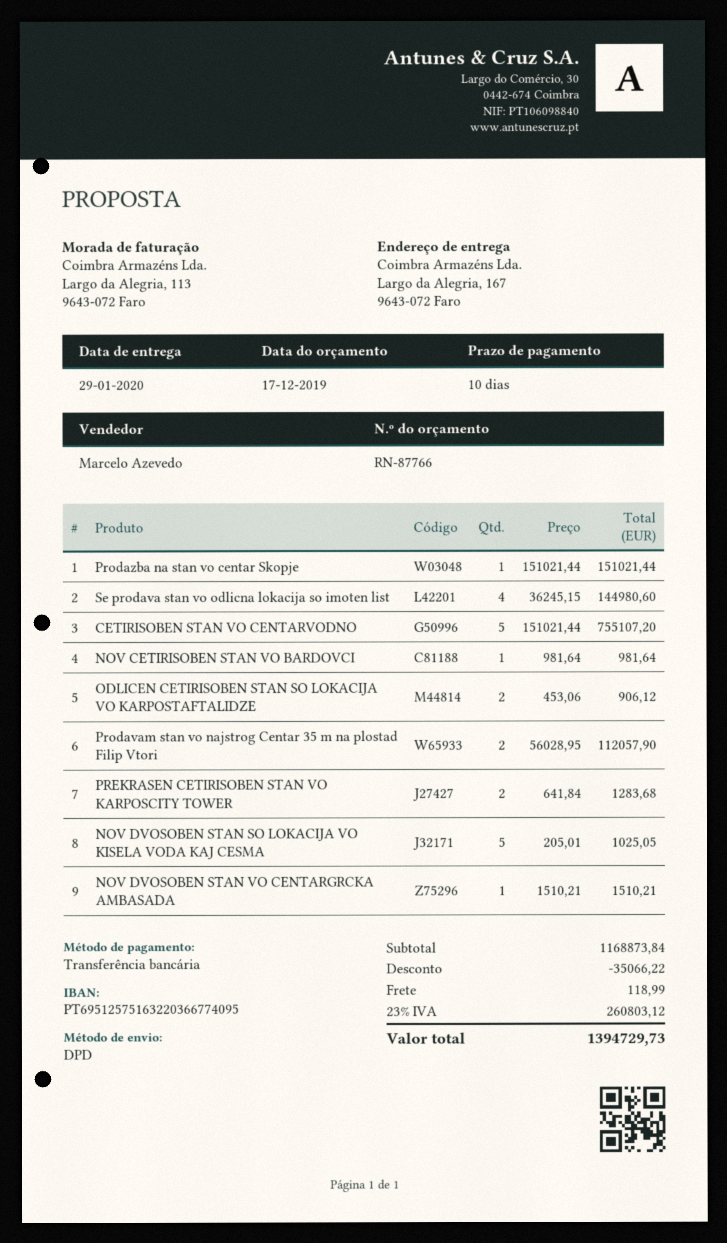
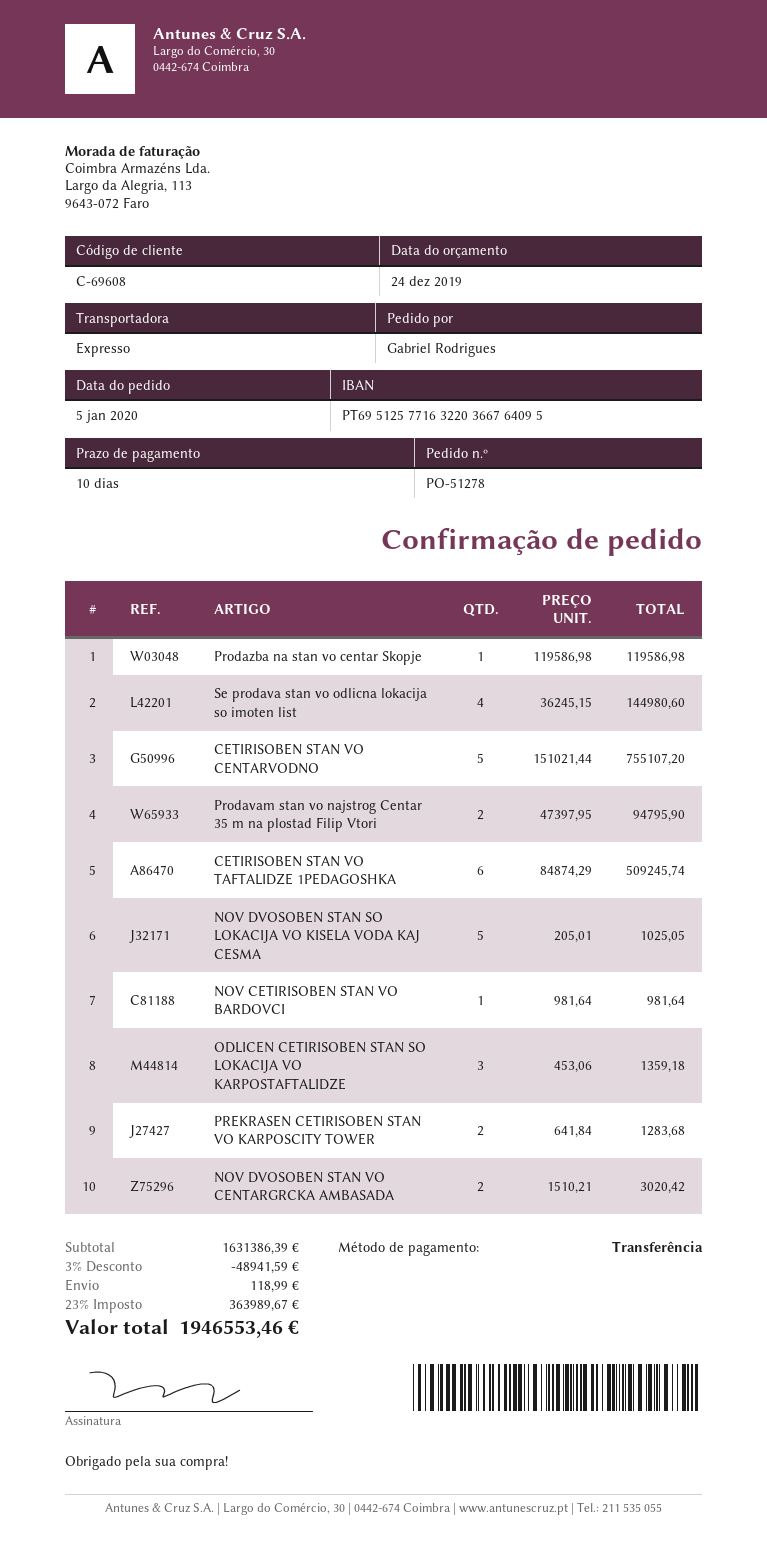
quote date: 2019-12-17 -> 2019-12-24
bank account: PT69512575163220366774095 -> PT69512577163220366764095
shipping method: DPD -> express
Prodazba na stan vo centar Skopje: 1 x 151021.44 = 151021.44 -> 1 x 119586.98 = 119586.98
ODLICEN CETIRISOBEN STAN SO LOKACIJA VO KARPOSTAFTALIDZE: 2 x 453.06 = 906.12 -> 3 x 453.06 = 1359.18
Prodavam stan vo najstrog Centar 35 m na plostad Filip Vtori: 2 x 56028.95 = 112057.90 -> 2 x 47397.95 = 94795.90
NOV DVOSOBEN STAN VO CENTARGRCKA AMBASADA: 1 x 1510.21 = 1510.21 -> 2 x 1510.21 = 3020.42
CETIRISOBEN STAN VO TAFTALIDZE 1PEDAGOSHKA: none -> 6 x 84874.29 = 509245.74
subtotal: 1168873.84 -> 1631386.39
discount: 35066.22 -> 48941.59
tax: 23% = 260803.12 -> 23% = 363989.67
total: 1394729.73 -> 1946553.46

